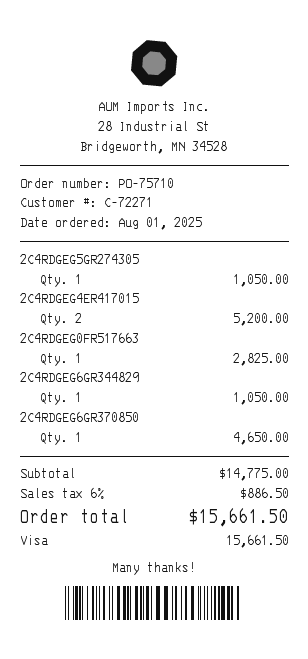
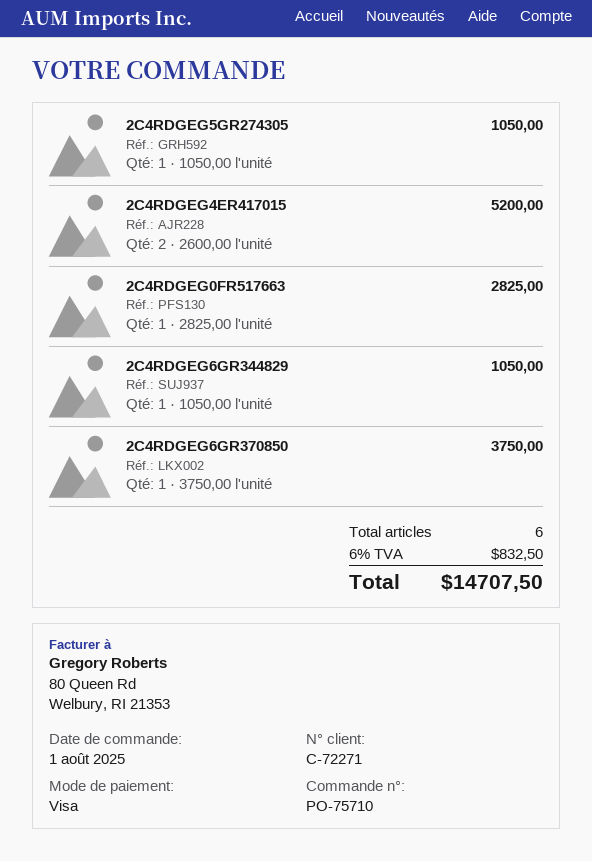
2C4RDGEG6GR370850: 1 for 4650.00 -> 1 for 3750.00
tax: 6% = 886.50 -> 6% = 832.50
total: 15661.50 -> 14707.50

